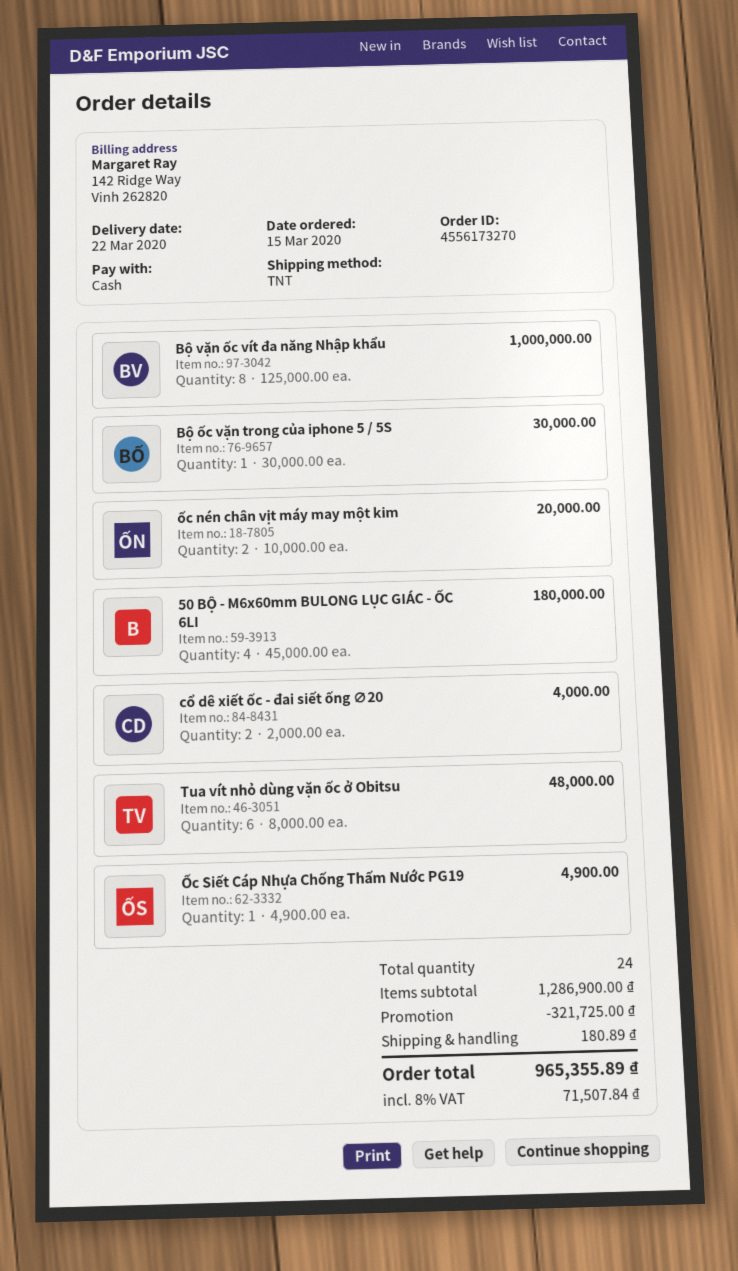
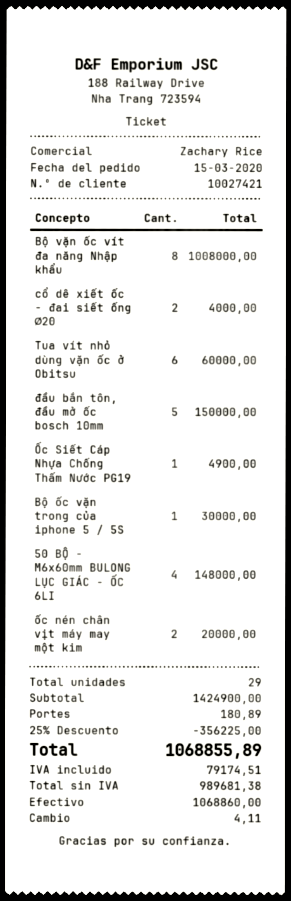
Bộ vặn ốc vít đa năng Nhập khẩu: 8 for 1000000.00 -> 8 for 1008000.00
50 BỘ - M6x60mm BULONG LỤC GIÁC - ỐC 6LI: 4 for 180000.00 -> 4 for 148000.00
Tua vít nhỏ dùng vặn ốc ở Obitsu: 6 for 48000.00 -> 6 for 60000.00
đầu bắn tôn, đầu mở ốc bosch 10mm: none -> 5 for 150000.00
total quantity: 24 -> 29
subtotal: 1286900.00 -> 1424900.00
discount: 321725.00 -> 356225.00
tax: 71507.84 -> 79174.51
total: 965355.89 -> 1068855.89

